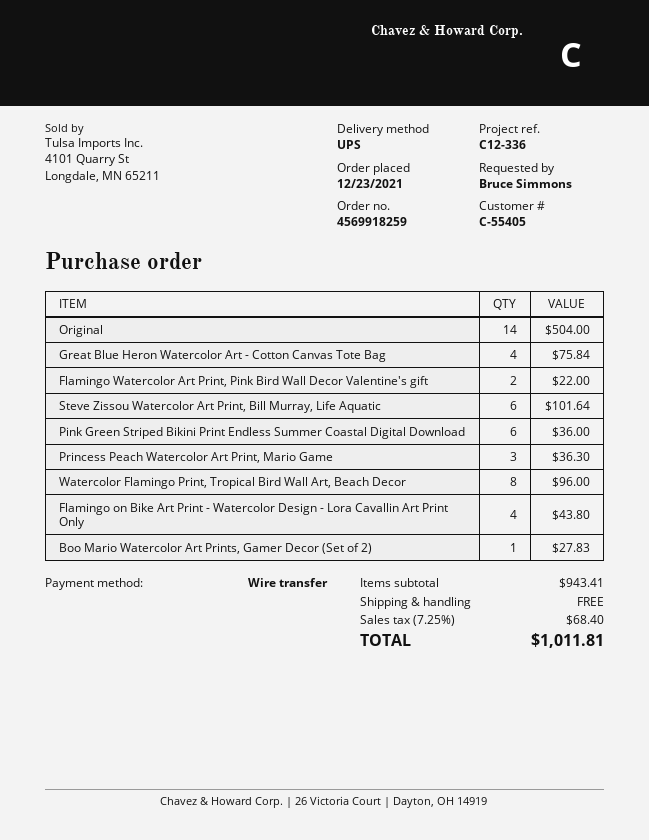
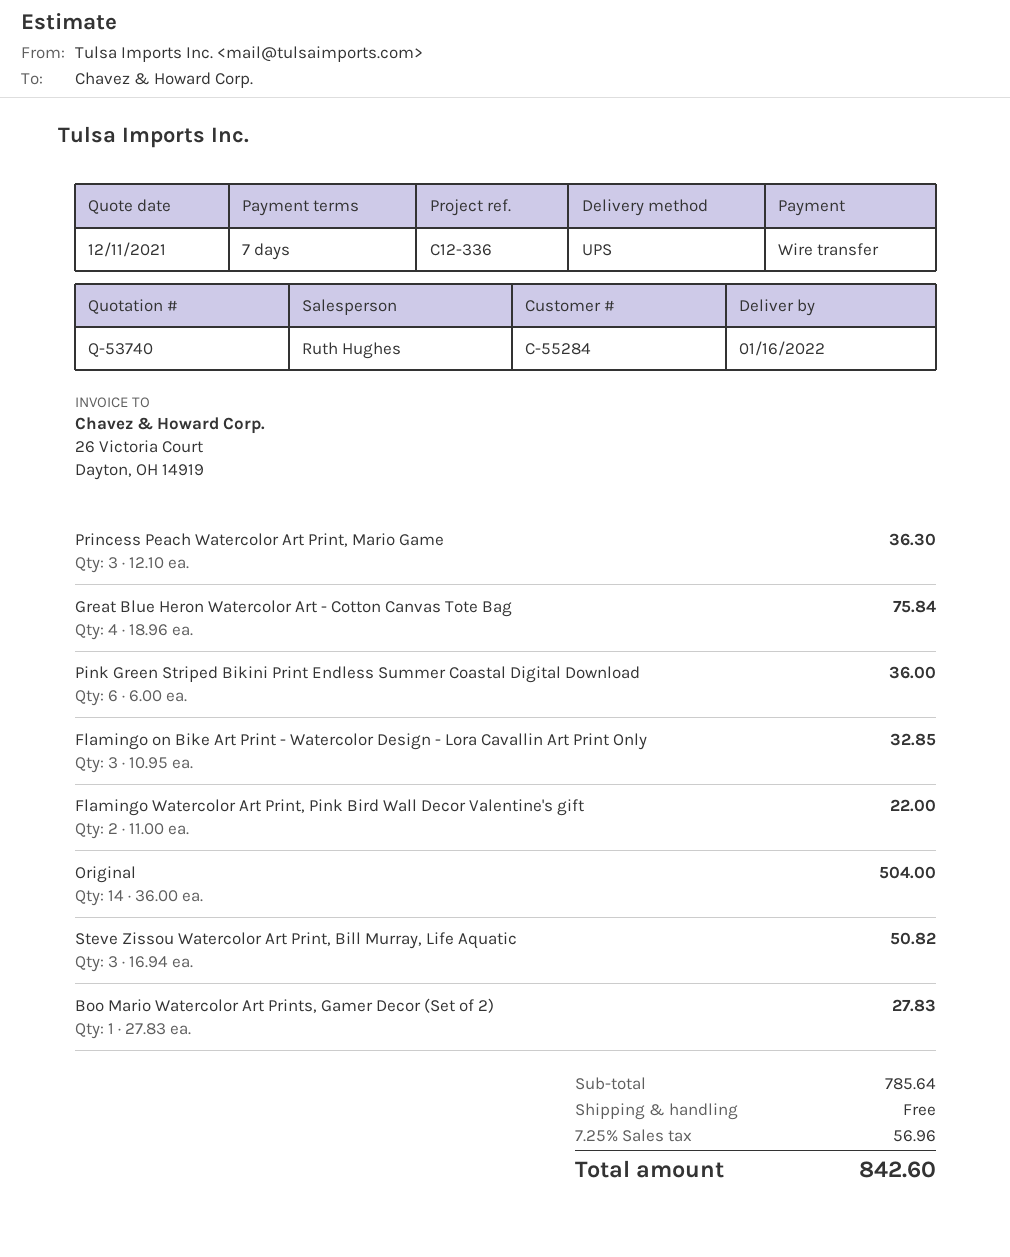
customer number: C-55405 -> C-55284
Steve Zissou Watercolor Art Print, Bill Murray, Life Aquatic: 6 for 101.64 -> 3 for 50.82
Watercolor Flamingo Print, Tropical Bird Wall Art, Beach Decor: 8 for 96.00 -> none
Flamingo on Bike Art Print - Watercolor Design - Lora Cavallin Art Print Only: 4 for 43.80 -> 3 for 32.85
subtotal: 943.41 -> 785.64
tax: 7.25% = 68.40 -> 7.25% = 56.96
total: 1011.81 -> 842.60

